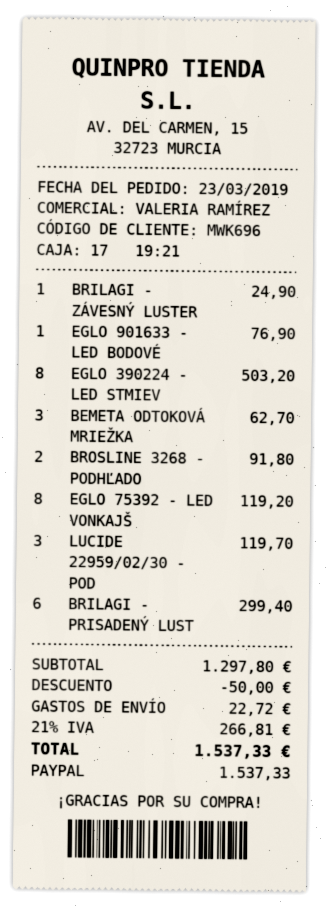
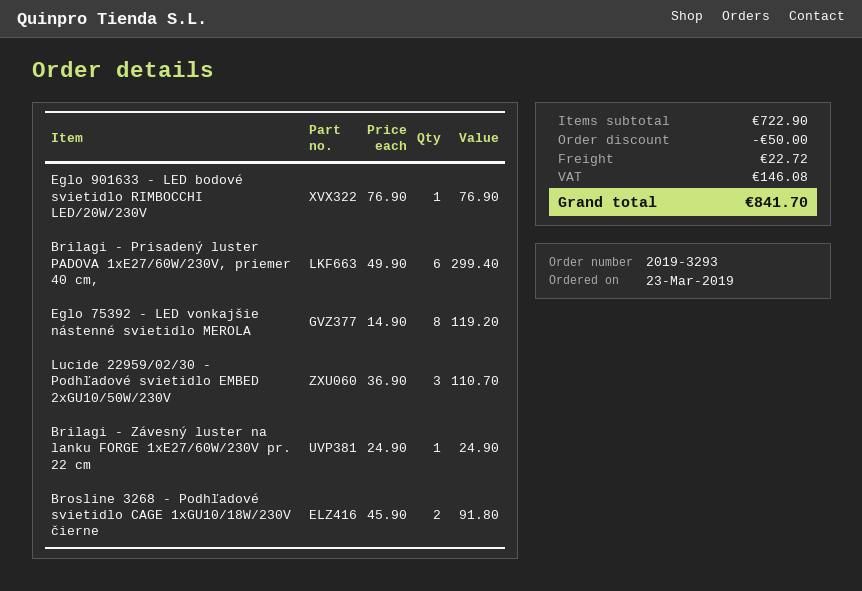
EGLO 390224 - LED STMIEV: 8 for 503.20 -> none
BEMETA ODTOKOVÁ MRIEŽKA: 3 for 62.70 -> none
LUCIDE 22959/02/30 - POD: 3 for 119.70 -> 3 for 110.70
subtotal: 1297.80 -> 722.90
tax: 266.81 -> 146.08
total: 1537.33 -> 841.70

